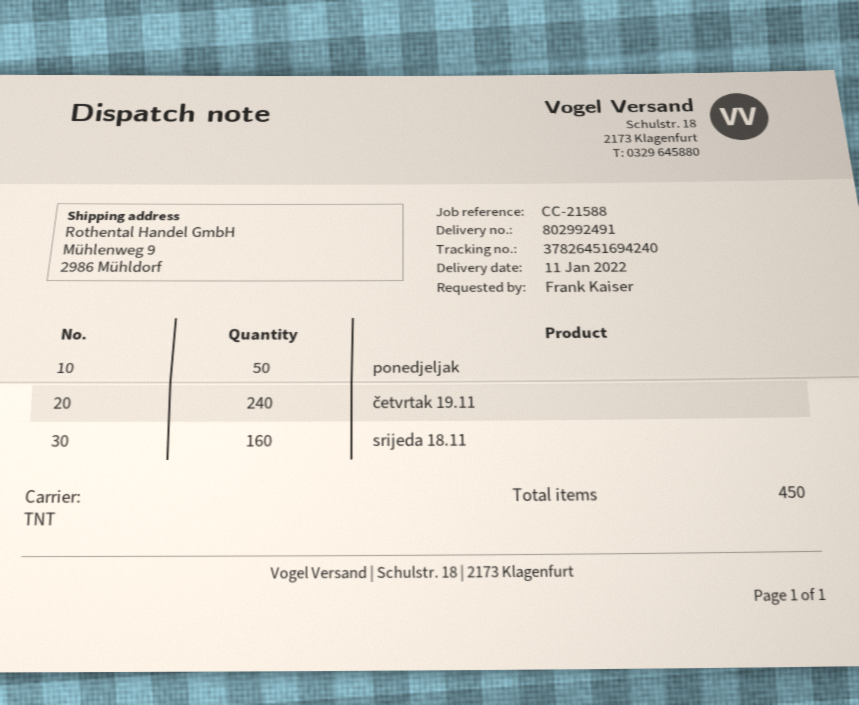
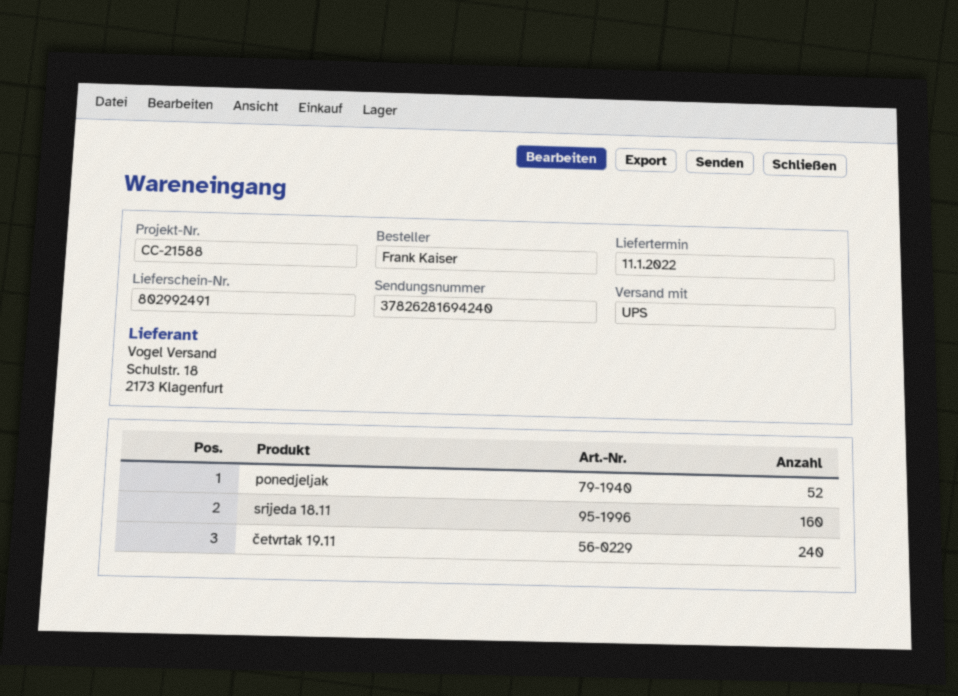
shipping method: TNT -> UPS
tracking number: 37826451694240 -> 37826281694240
ponedjeljak: 50 -> 52

